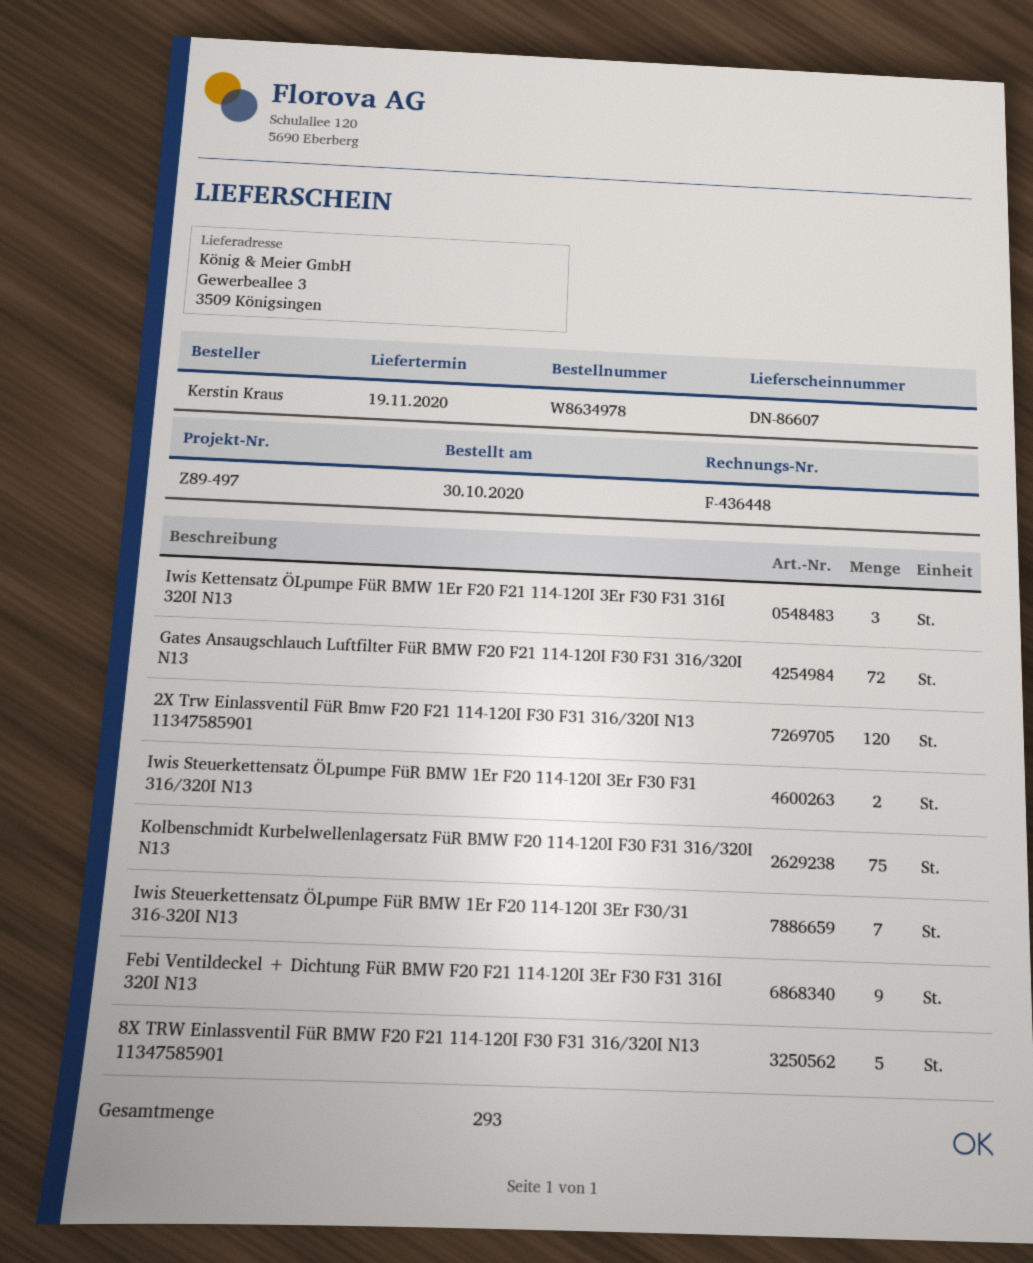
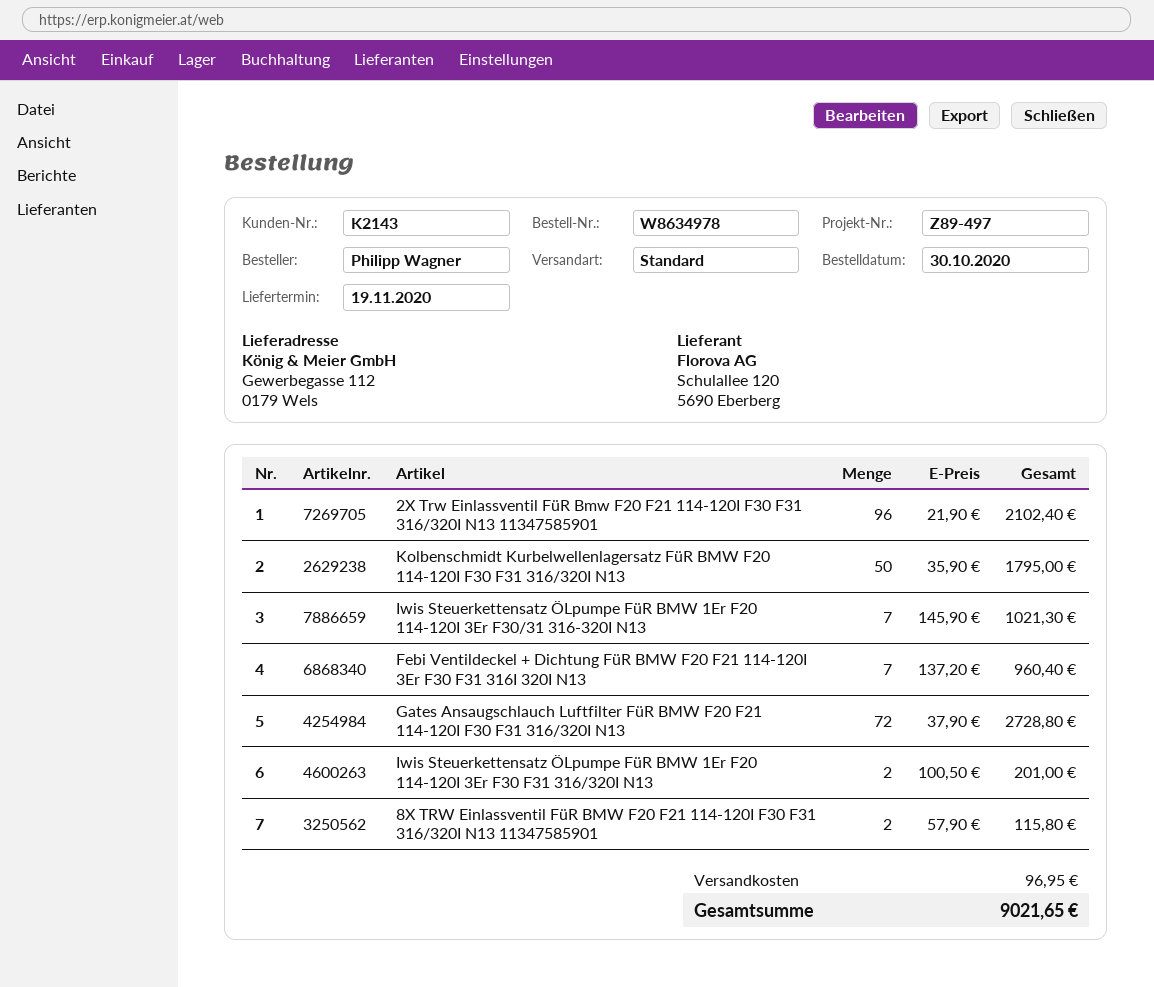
ordered by: Kerstin Kraus -> Philipp Wagner
ship to: Gewerbeallee 3, 3509 Königsingen -> Gewerbegasse 112, 0179 Wels
Iwis Kettensatz ÖLpumpe FüR BMW 1Er F20 F21 114-120I 3Er F30 F31 316I 320I N13: 3 -> none
2X Trw Einlassventil FüR Bmw F20 F21 114-120I F30 F31 316/320I N13 11347585901: 120 -> 96
Kolbenschmidt Kurbelwellenlagersatz FüR BMW F20 114-120I F30 F31 316/320I N13: 75 -> 50
Febi Ventildeckel + Dichtung FüR BMW F20 F21 114-120I 3Er F30 F31 316I 320I N13: 9 -> 7
8X TRW Einlassventil FüR BMW F20 F21 114-120I F30 F31 316/320I N13 11347585901: 5 -> 2

